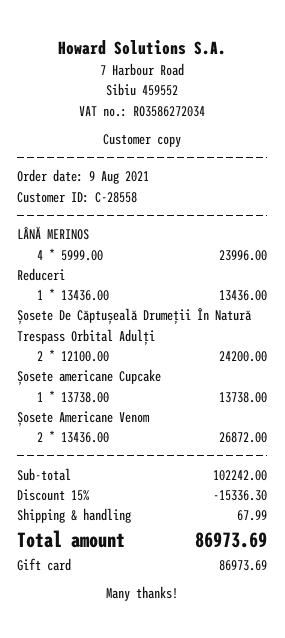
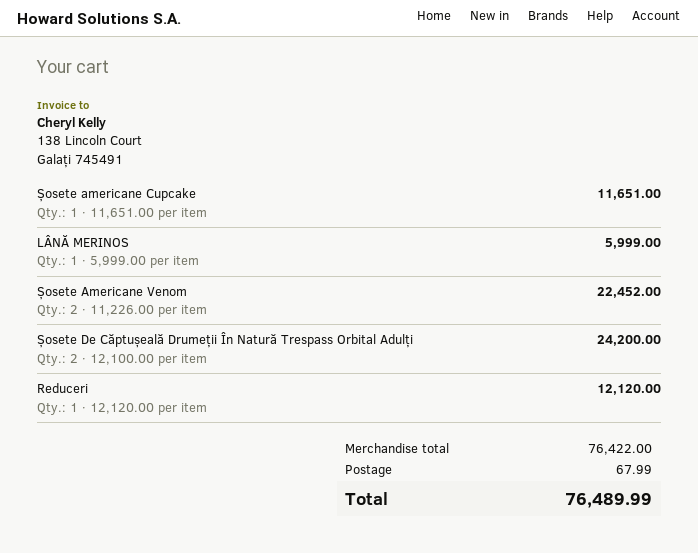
LÂNĂ MERINOS: 4 x 5999.00 = 23996.00 -> 1 x 5999.00 = 5999.00
Reduceri: 1 x 13436.00 = 13436.00 -> 1 x 12120.00 = 12120.00
Șosete americane Cupcake: 1 x 13738.00 = 13738.00 -> 1 x 11651.00 = 11651.00
Șosete Americane Venom: 2 x 13436.00 = 26872.00 -> 2 x 11226.00 = 22452.00
subtotal: 102242.00 -> 76422.00
discount: 15% = 15336.30 -> none
total: 86973.69 -> 76489.99

